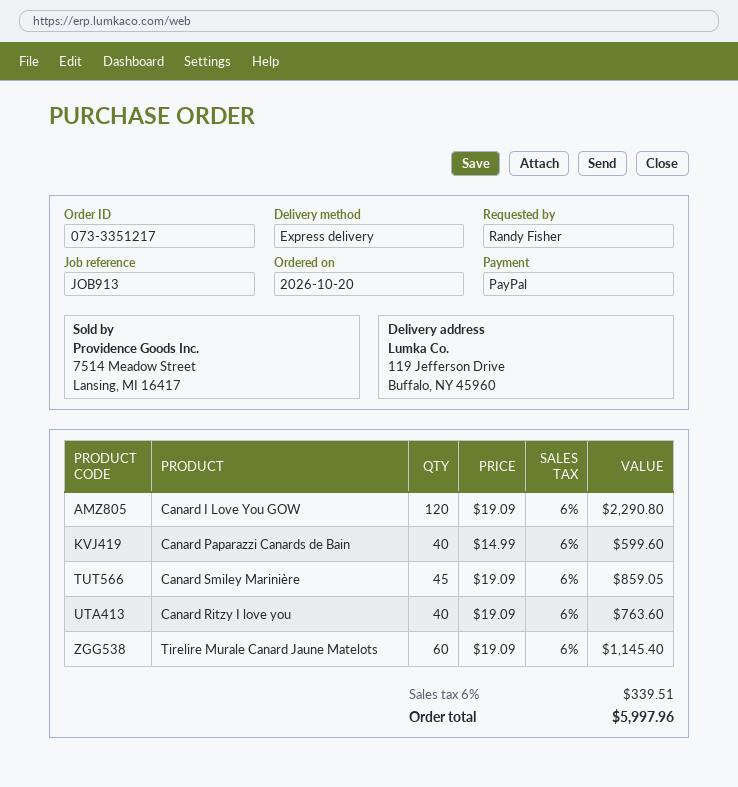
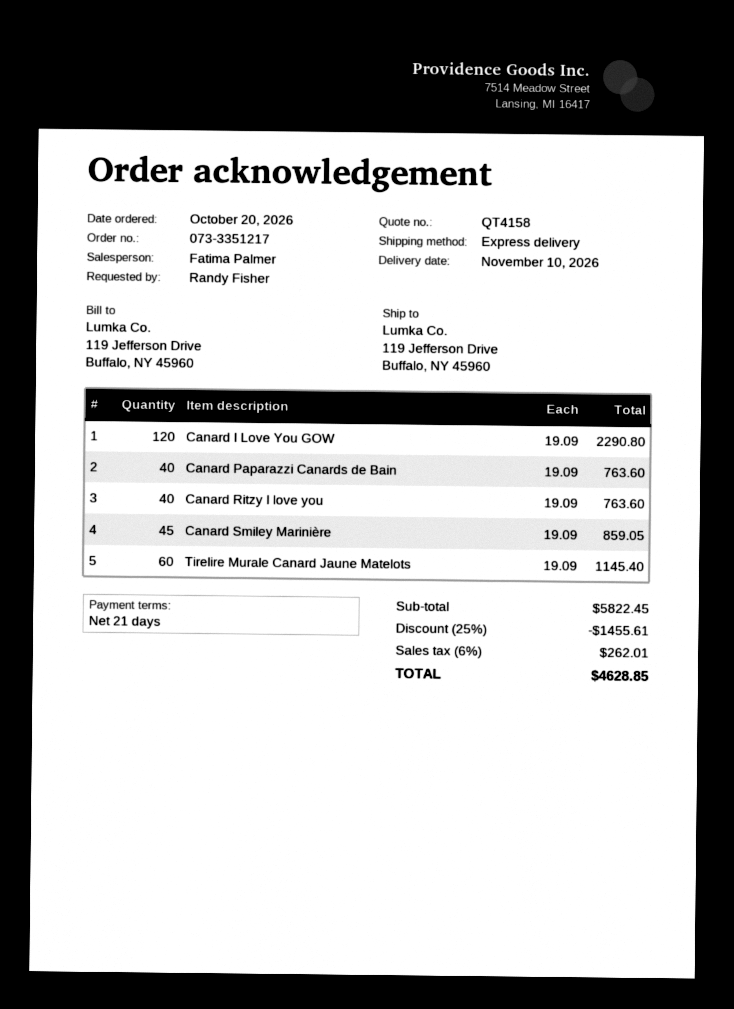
Canard Paparazzi Canards de Bain: 40 x 14.99 = 599.60 -> 40 x 19.09 = 763.60
discount: none -> 25% = 1455.61
tax: 6% = 339.51 -> 6% = 262.01
total: 5997.96 -> 4628.85

